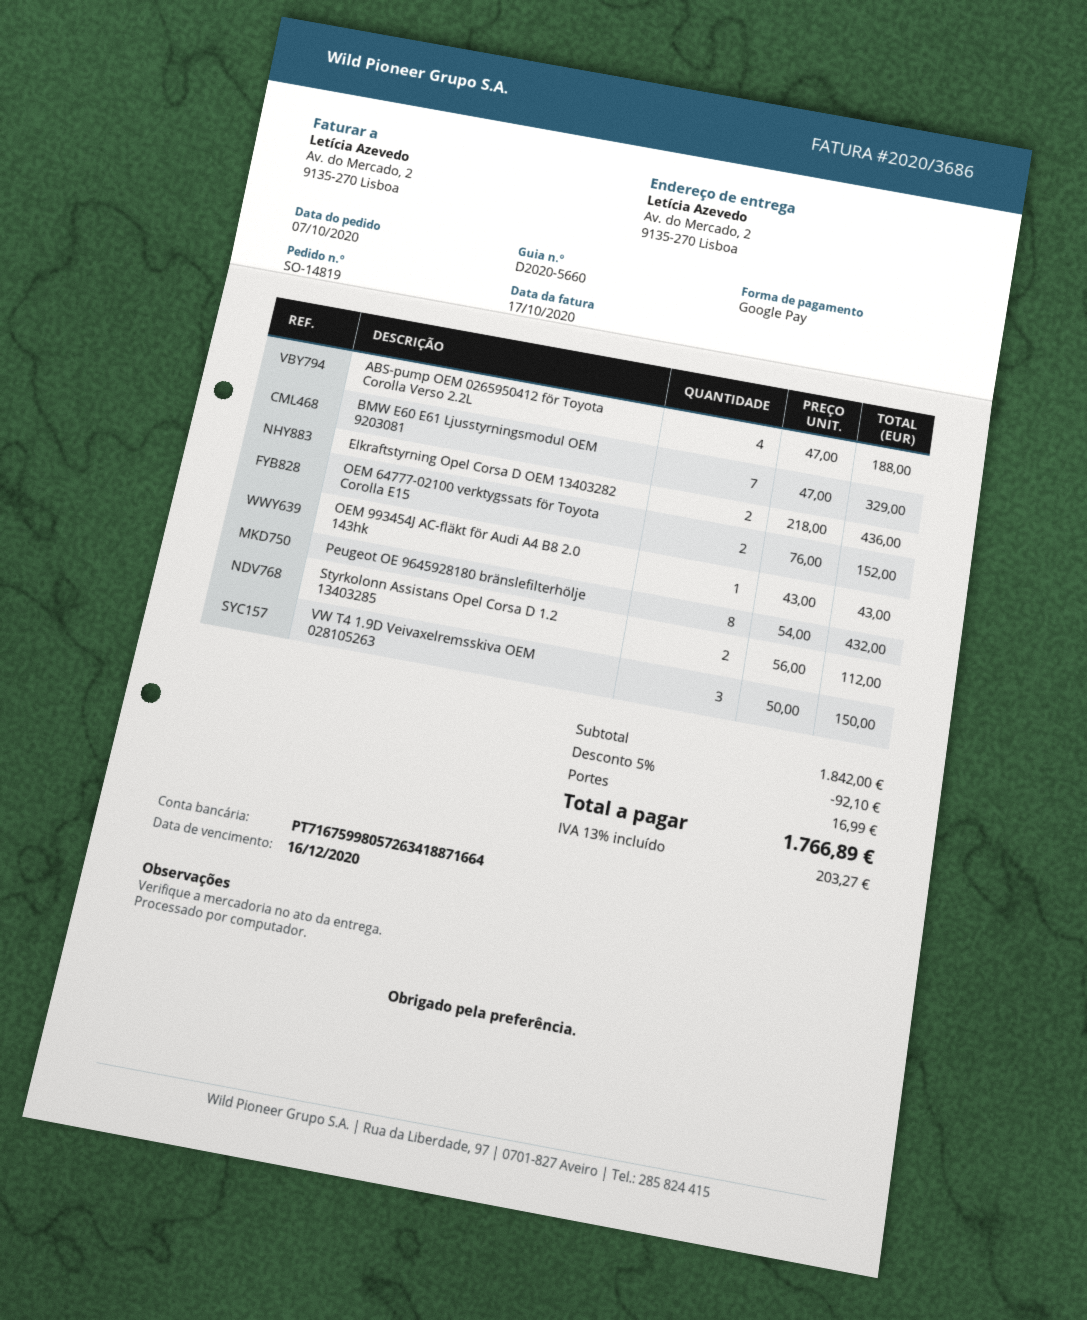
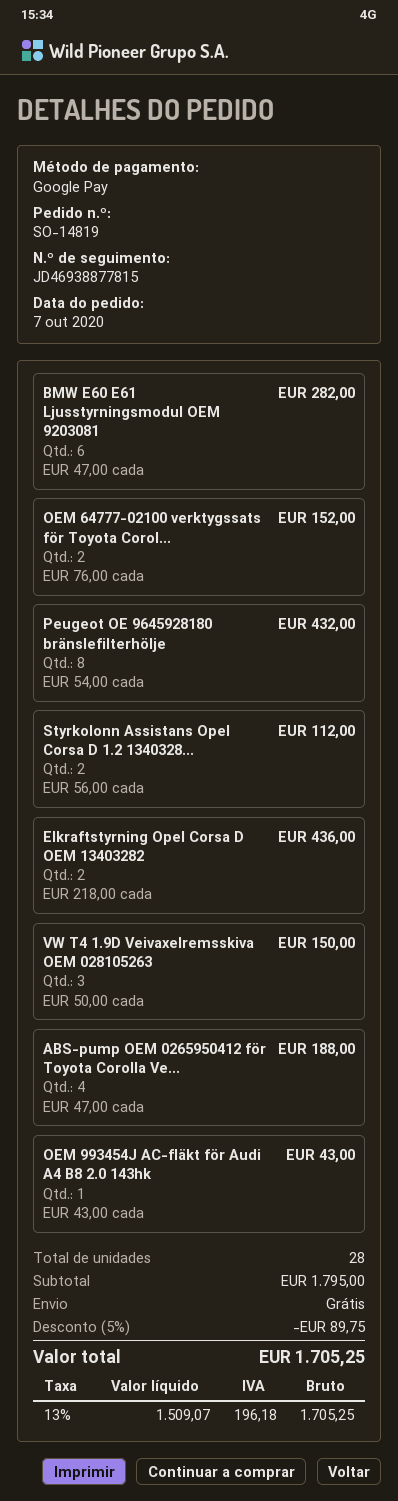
BMW E60 E61 Ljusstyrningsmodul OEM 9203081: 7 x 47.00 = 329.00 -> 6 x 47.00 = 282.00
subtotal: 1842.00 -> 1795.00
discount: 5% = 92.10 -> 5% = 89.75
shipping: 16.99 -> 0.00
tax: 13% = 203.27 -> 13% = 196.18
total: 1766.89 -> 1705.25

